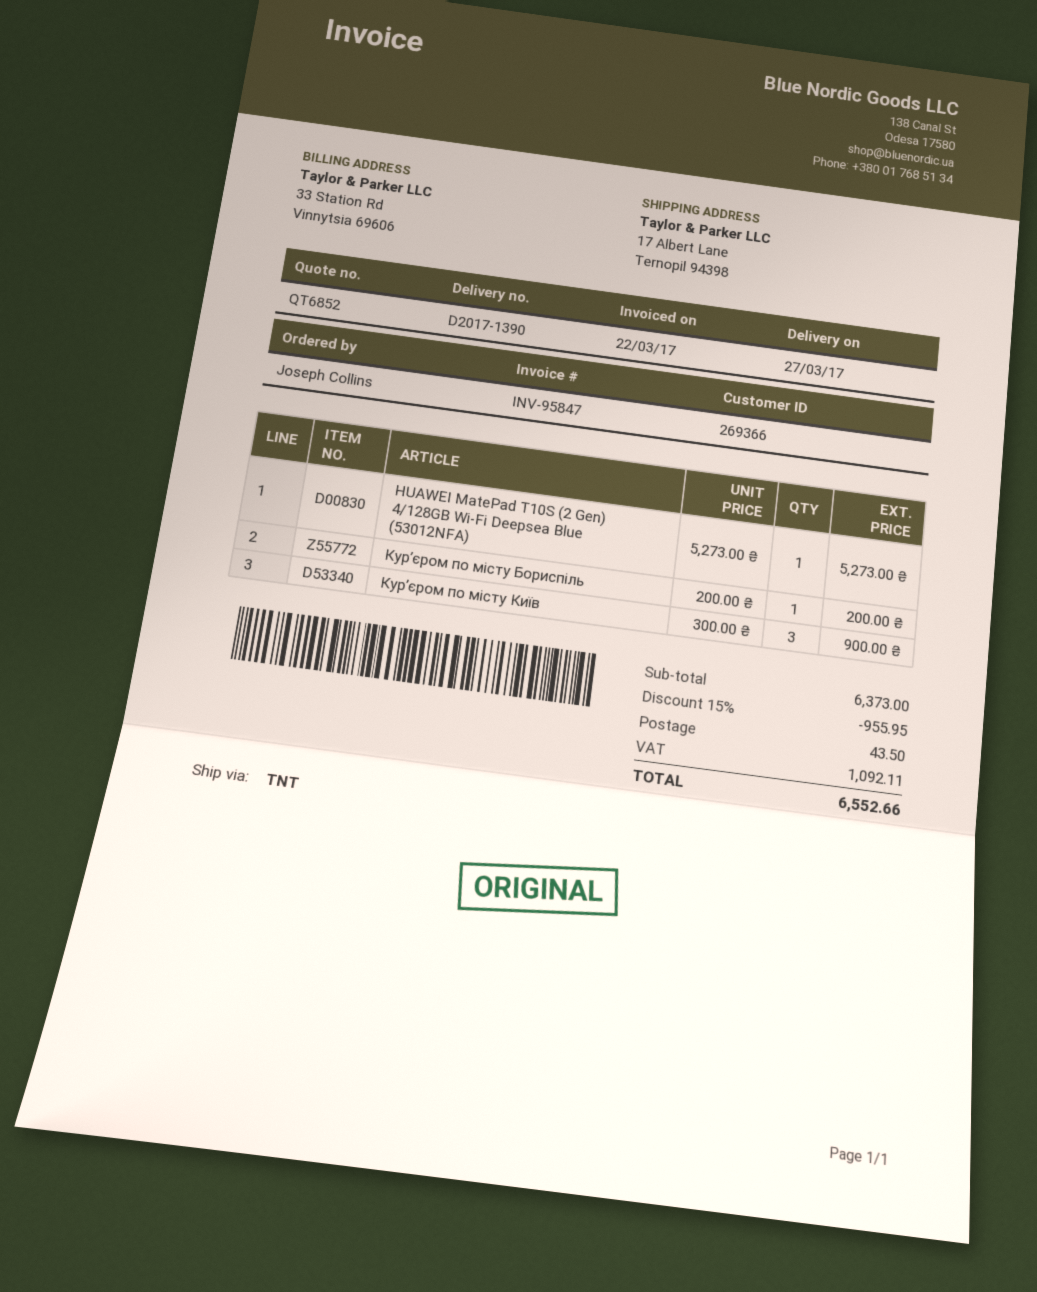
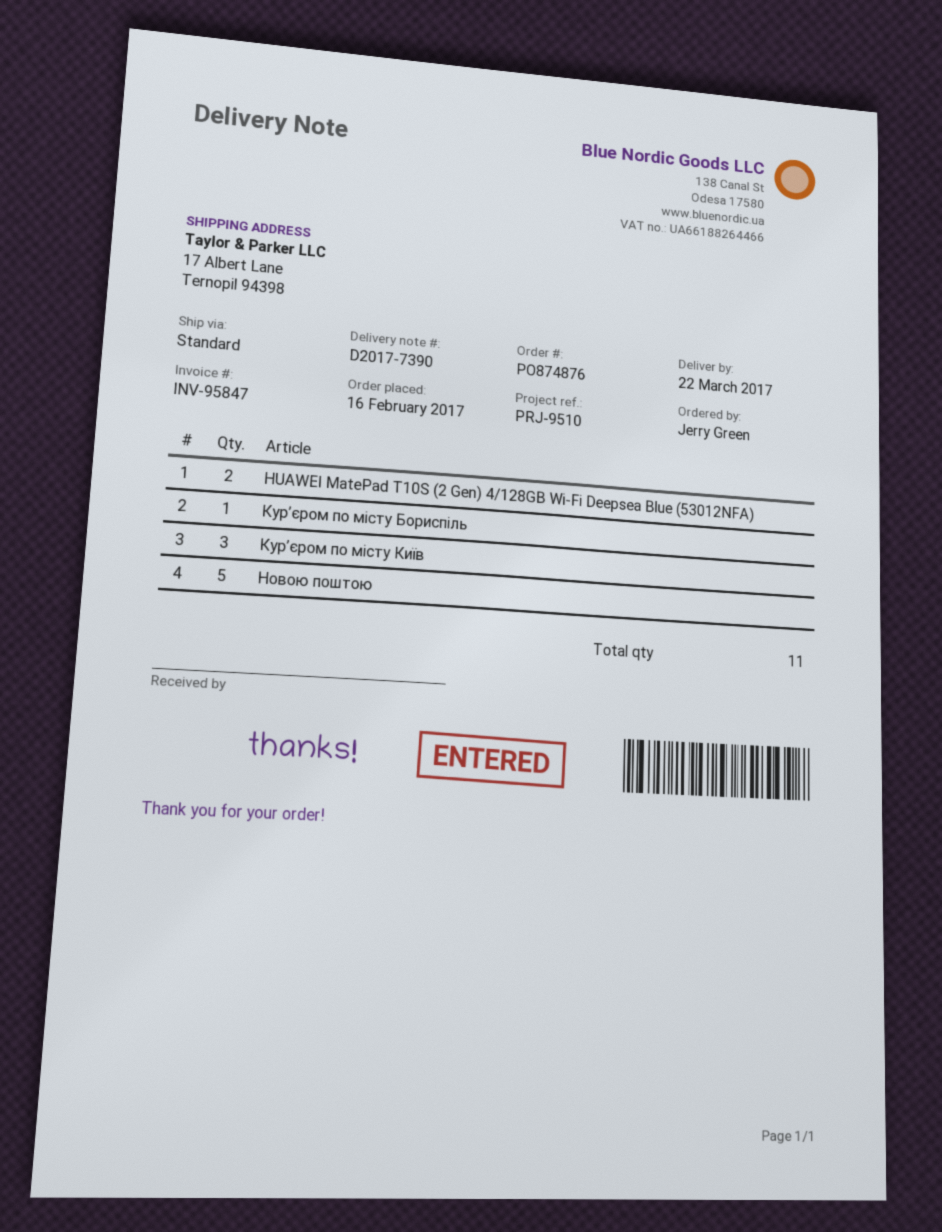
delivery note number: D2017-1390 -> D2017-7390
delivery date: 2017-03-27 -> 2017-03-22
ordered by: Joseph Collins -> Jerry Green
shipping method: TNT -> standard
HUAWEI MatePad T10S (2 Gen) 4/128GB Wi-Fi Deepsea Blue (53012NFA): 1 -> 2
Новою поштою: none -> 5

